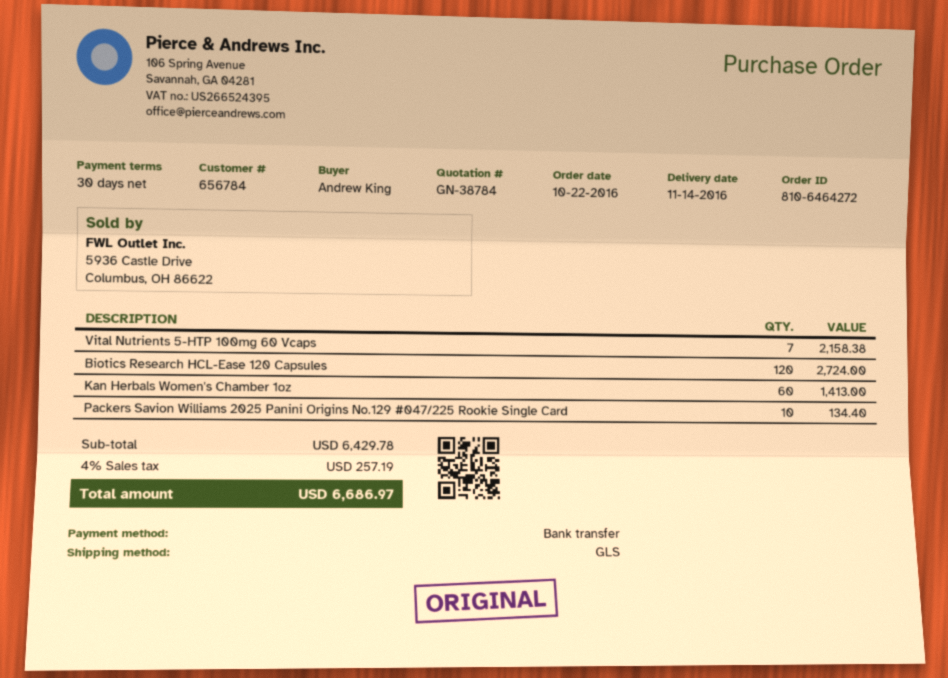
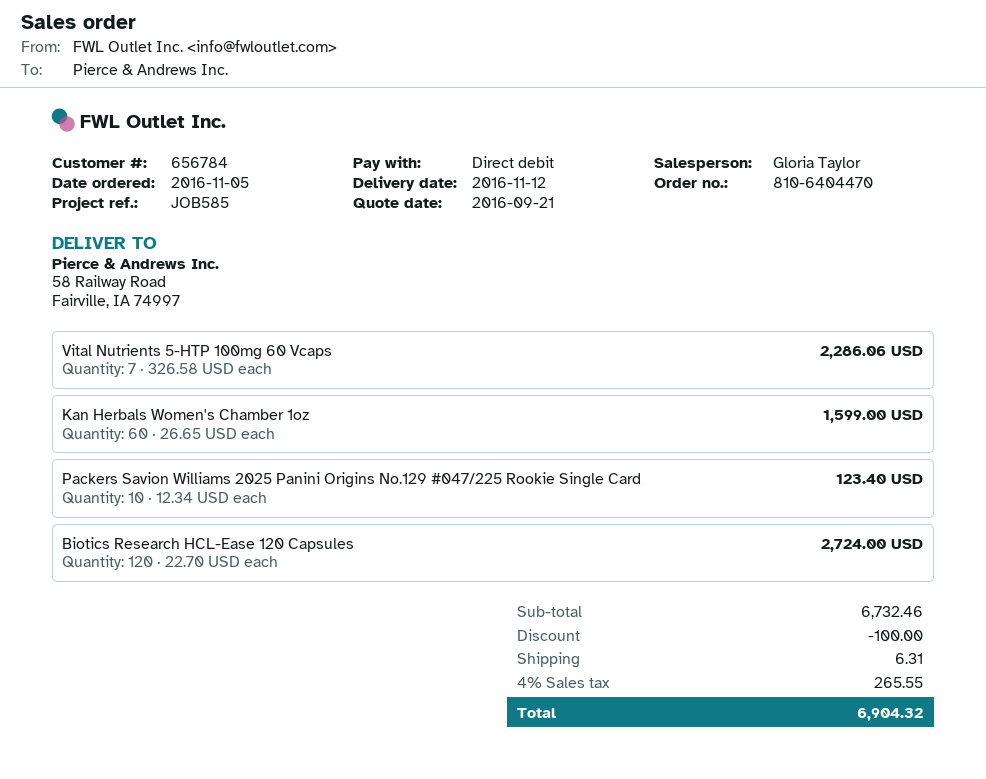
order number: 810-6464272 -> 810-6404470
order date: 2016-10-22 -> 2016-11-05
delivery date: 2016-11-14 -> 2016-11-12
payment method: bank transfer -> direct debit
Vital Nutrients 5-HTP 100mg 60 Vcaps: 7 for 2158.38 -> 7 for 2286.06
Kan Herbals Women's Chamber 1oz: 60 for 1413.00 -> 60 for 1599.00
Packers Savion Williams 2025 Panini Origins No.129 #047/225 Rookie Single Card: 10 for 134.40 -> 10 for 123.40
subtotal: 6429.78 -> 6732.46
discount: none -> 100.00
shipping: none -> 6.31
tax: 4% = 257.19 -> 4% = 265.55
total: 6686.97 -> 6904.32

